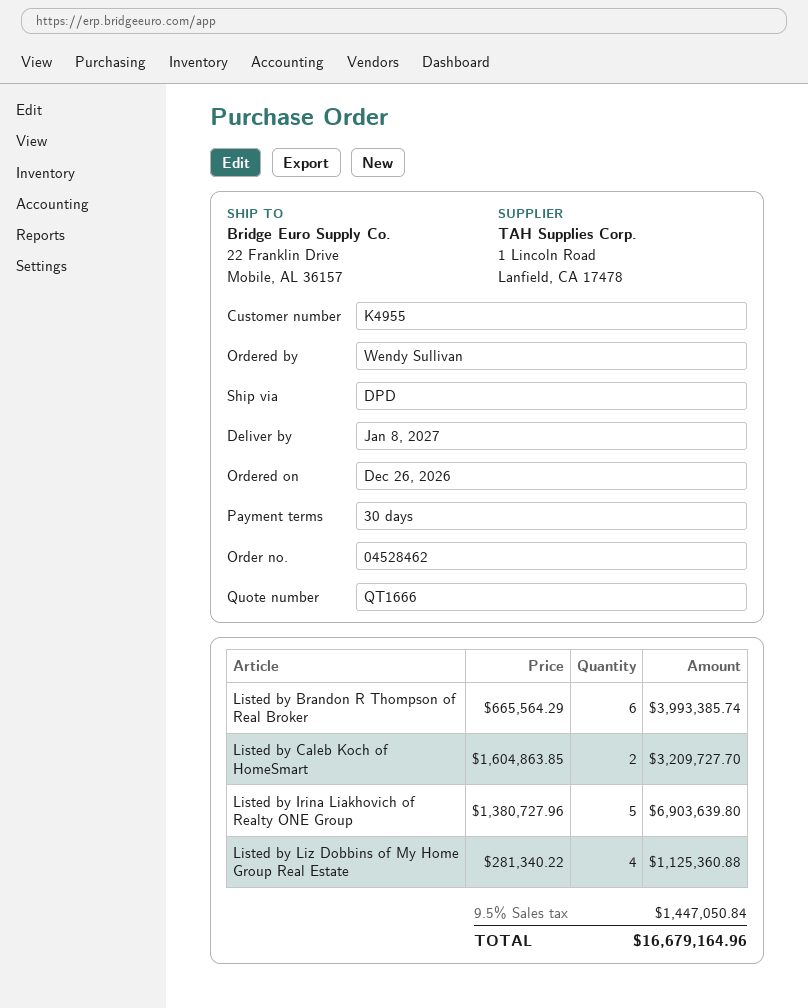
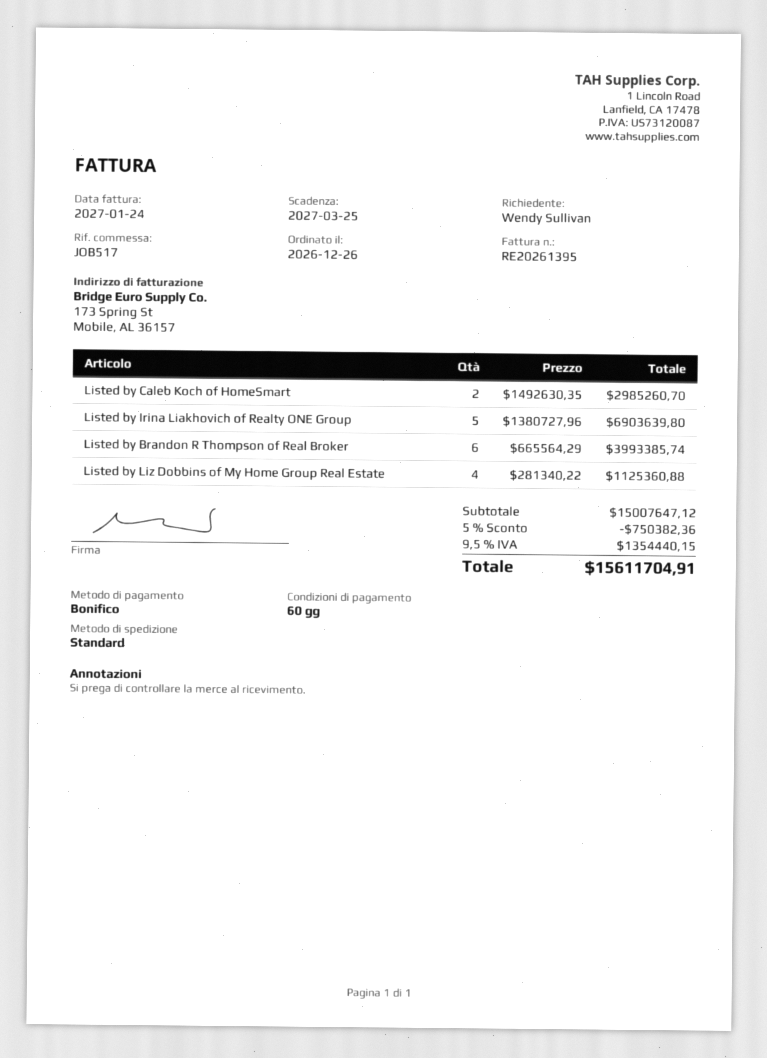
payment terms: 30 days -> 60 days
shipping method: DPD -> standard
Listed by Caleb Koch of HomeSmart: 2 x 1604863.85 = 3209727.70 -> 2 x 1492630.35 = 2985260.70
discount: none -> 5% = 750382.36
tax: 9.5% = 1447050.84 -> 9.5% = 1354440.15
total: 16679164.96 -> 15611704.91

